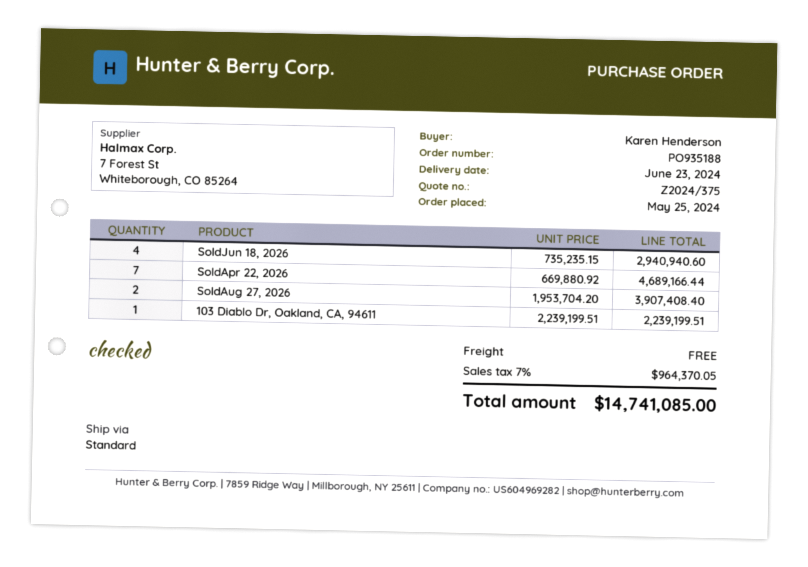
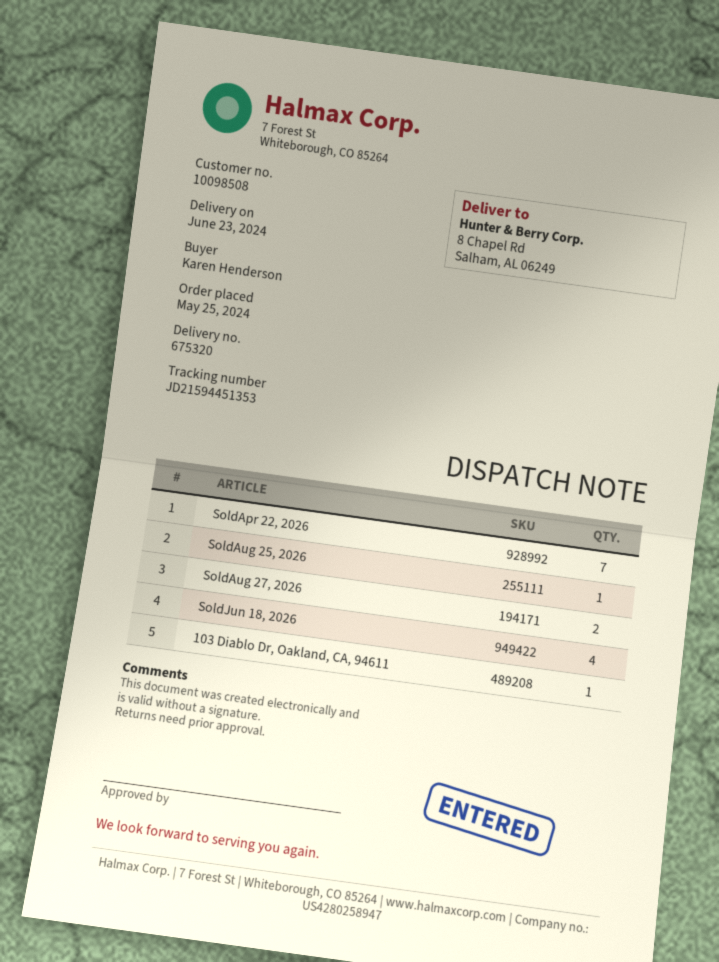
SoldAug 25, 2026: none -> 1

